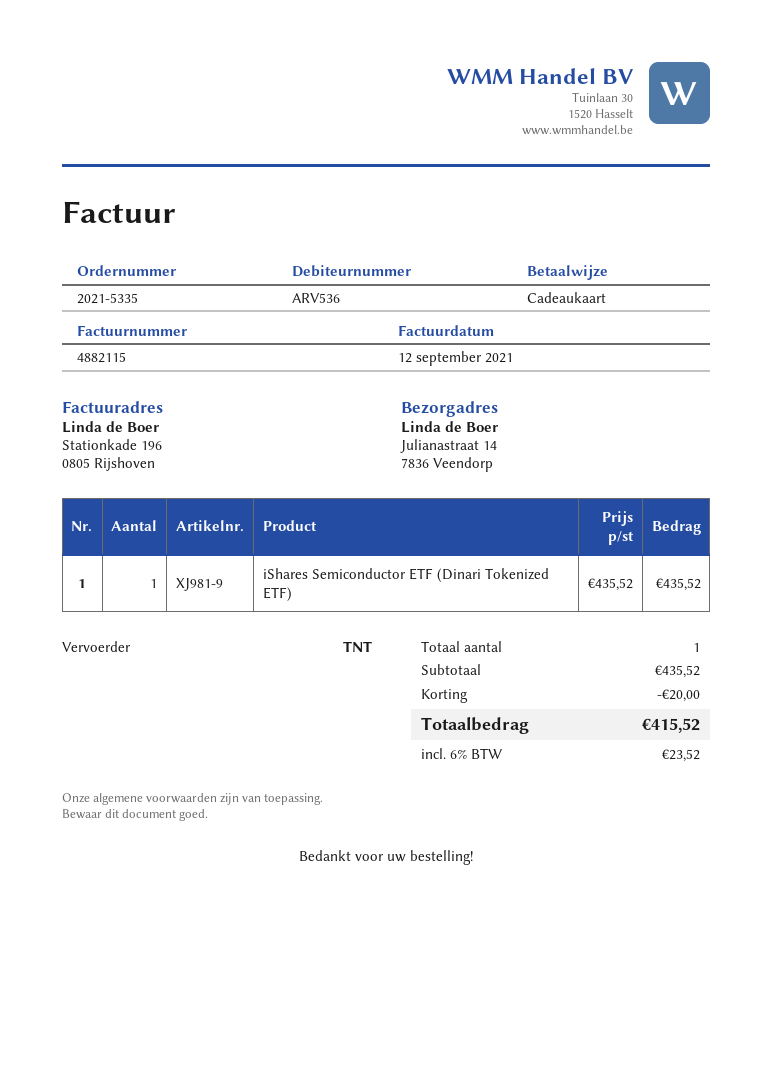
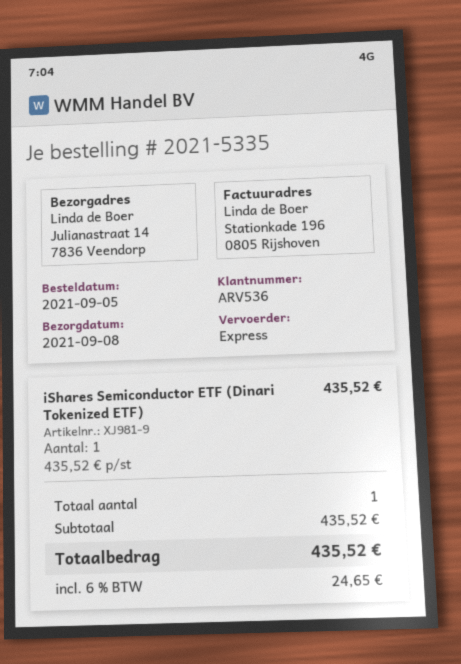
shipping method: TNT -> express
discount: 20.00 -> none
tax: 6% = 23.52 -> 6% = 24.65
total: 415.52 -> 435.52

